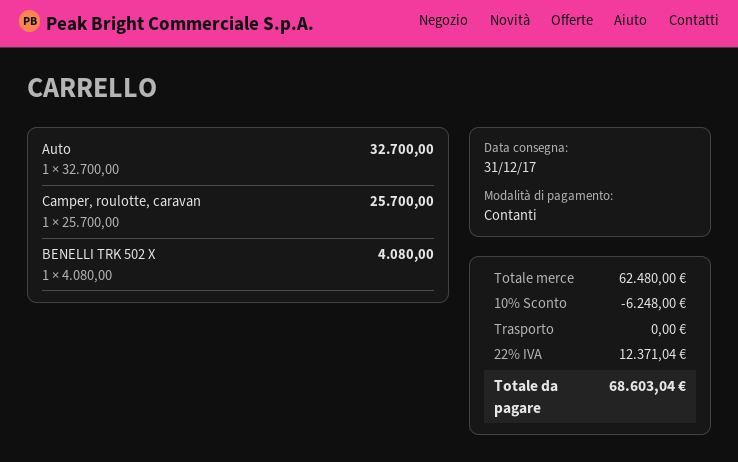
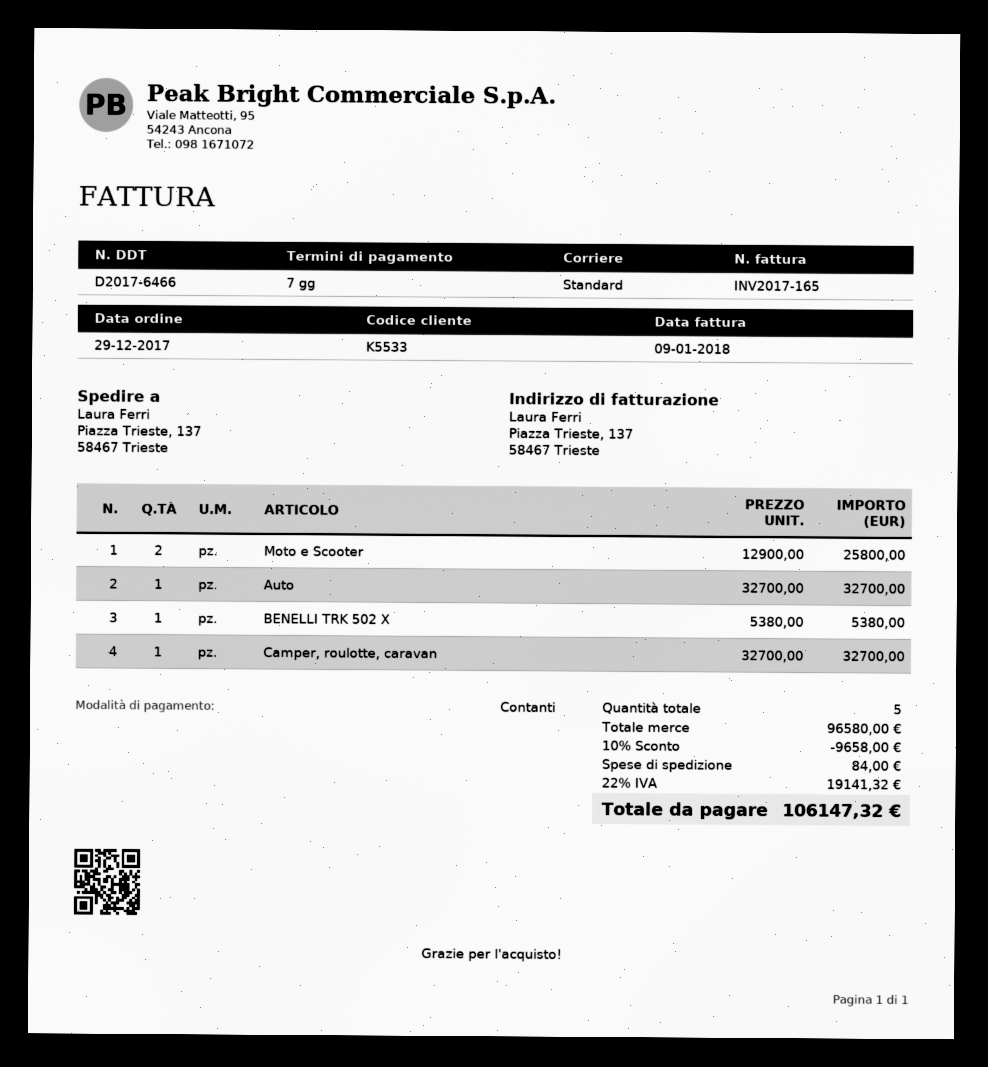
Camper, roulotte, caravan: 1 x 25700.00 = 25700.00 -> 1 x 32700.00 = 32700.00
BENELLI TRK 502 X: 1 x 4080.00 = 4080.00 -> 1 x 5380.00 = 5380.00
Moto e Scooter: none -> 2 x 12900.00 = 25800.00
subtotal: 62480.00 -> 96580.00
discount: 10% = 6248.00 -> 10% = 9658.00
shipping: 0.00 -> 84.00
tax: 22% = 12371.04 -> 22% = 19141.32
total: 68603.04 -> 106147.32

